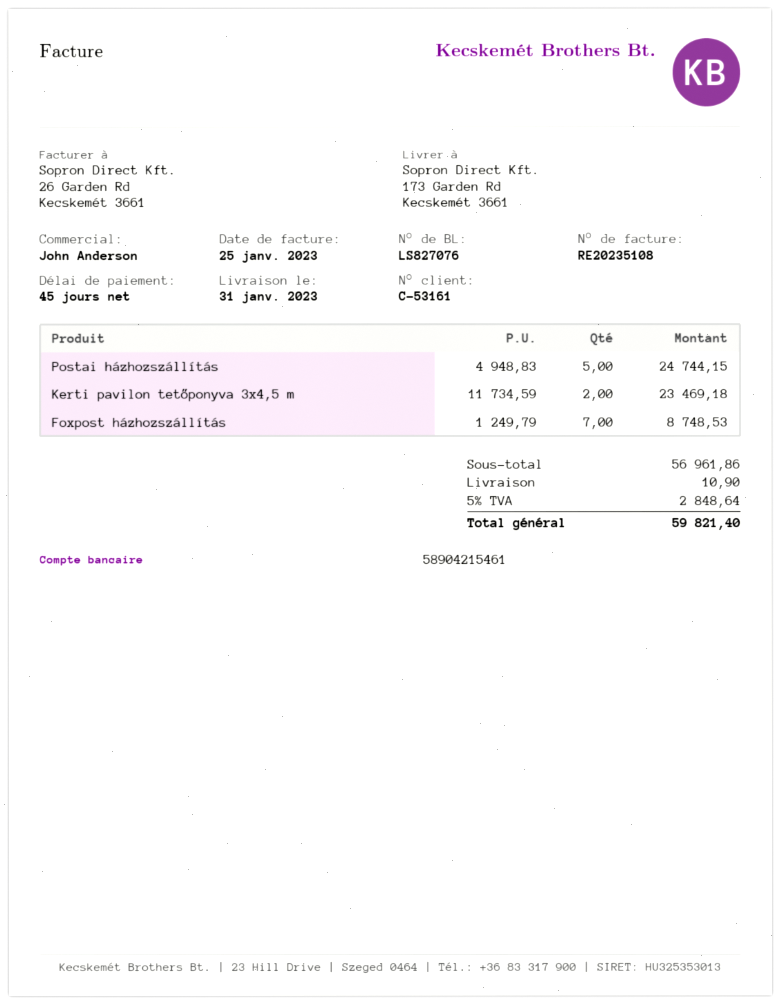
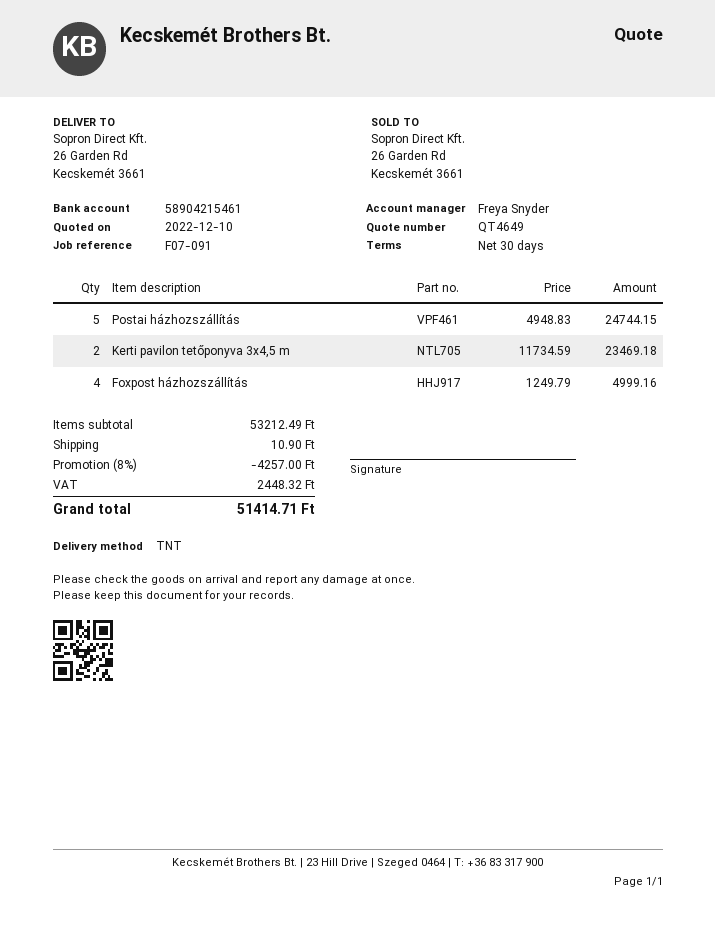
payment terms: 45 days -> 30 days
sales rep: John Anderson -> Freya Snyder
ship to: 173 Garden Rd, Kecskemét 3661 -> 26 Garden Rd, Kecskemét 3661
Foxpost házhozszállítás: 7 x 1249.79 = 8748.53 -> 4 x 1249.79 = 4999.16
subtotal: 56961.86 -> 53212.49
discount: none -> 8% = 4257.00
tax: 2848.64 -> 2448.32
total: 59821.40 -> 51414.71

